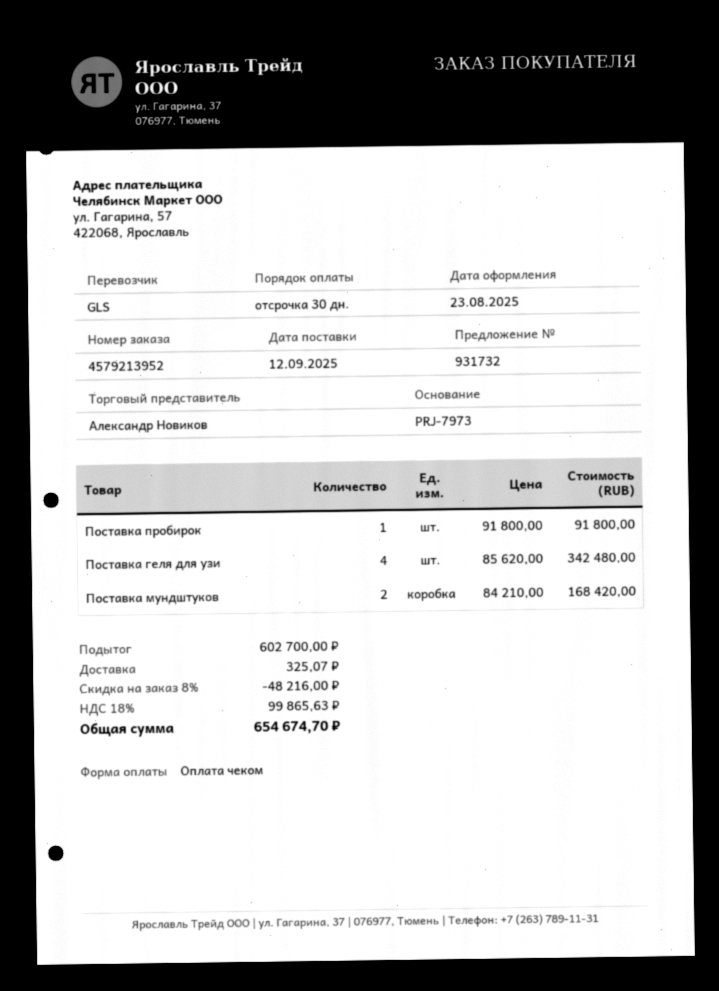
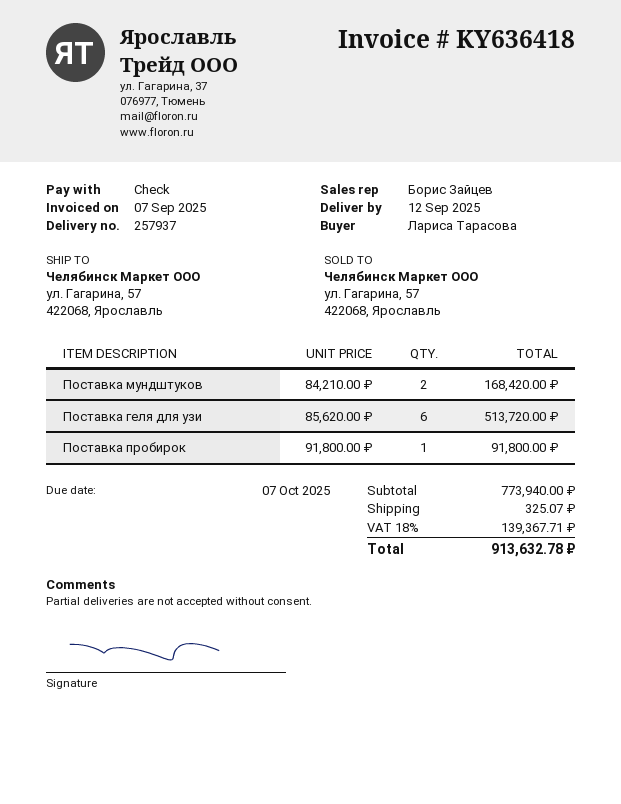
sales rep: Александр Новиков -> Борис Зайцев
Поставка геля для узи: 4 x 85620.00 = 342480.00 -> 6 x 85620.00 = 513720.00
subtotal: 602700.00 -> 773940.00
discount: 8% = 48216.00 -> none
tax: 18% = 99865.63 -> 18% = 139367.71
total: 654674.70 -> 913632.78

